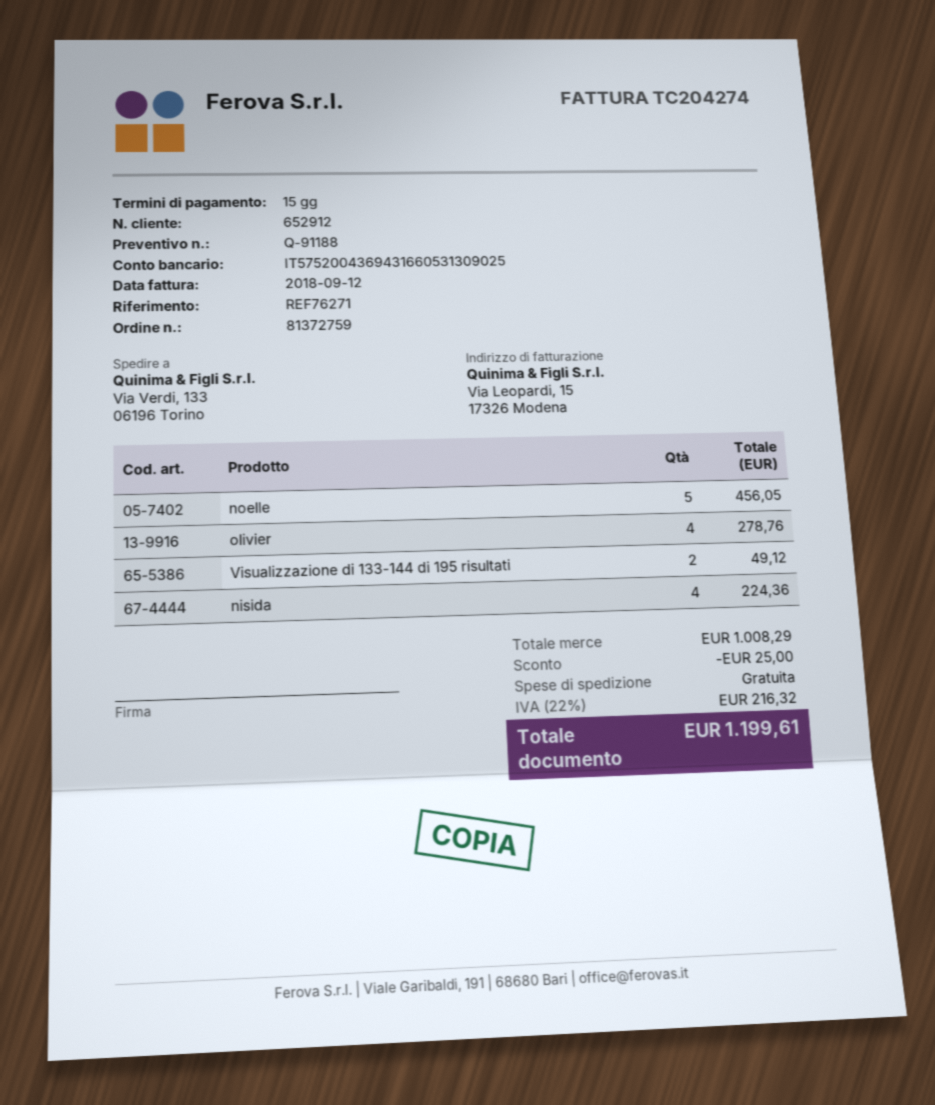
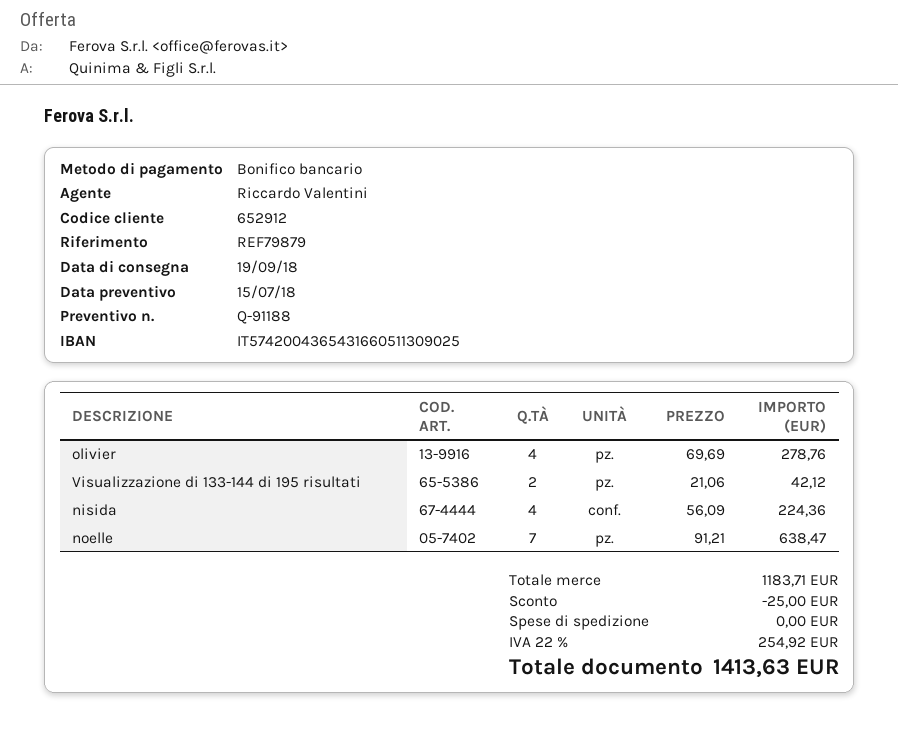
reference: REF76271 -> REF79879
bank account: IT5752004369431660531309025 -> IT5742004365431660511309025
noelle: 5 for 456.05 -> 7 for 638.47
Visualizzazione di 133-144 di 195 risultati: 2 for 49.12 -> 2 for 42.12
subtotal: 1008.29 -> 1183.71
tax: 22% = 216.32 -> 22% = 254.92
total: 1199.61 -> 1413.63

